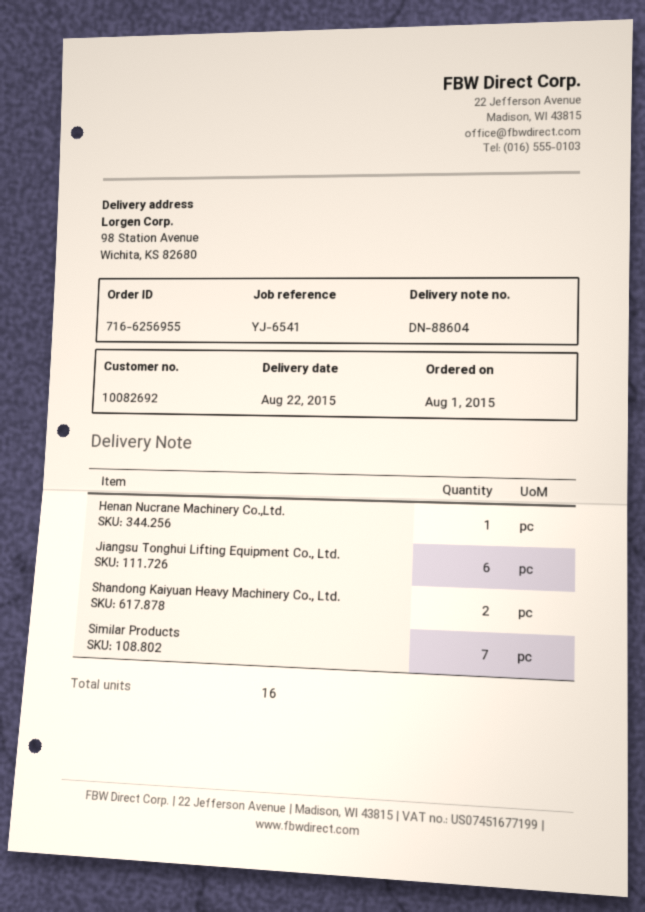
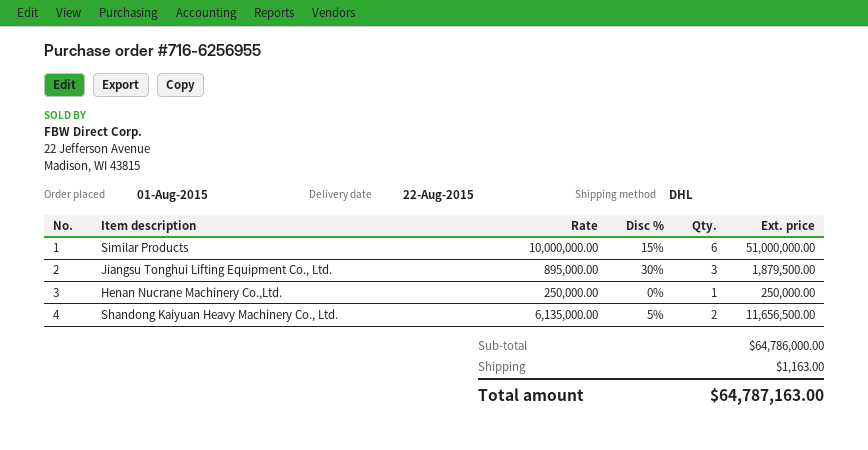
Jiangsu Tonghui Lifting Equipment Co., Ltd.: 6 -> 3
Similar Products: 7 -> 6

